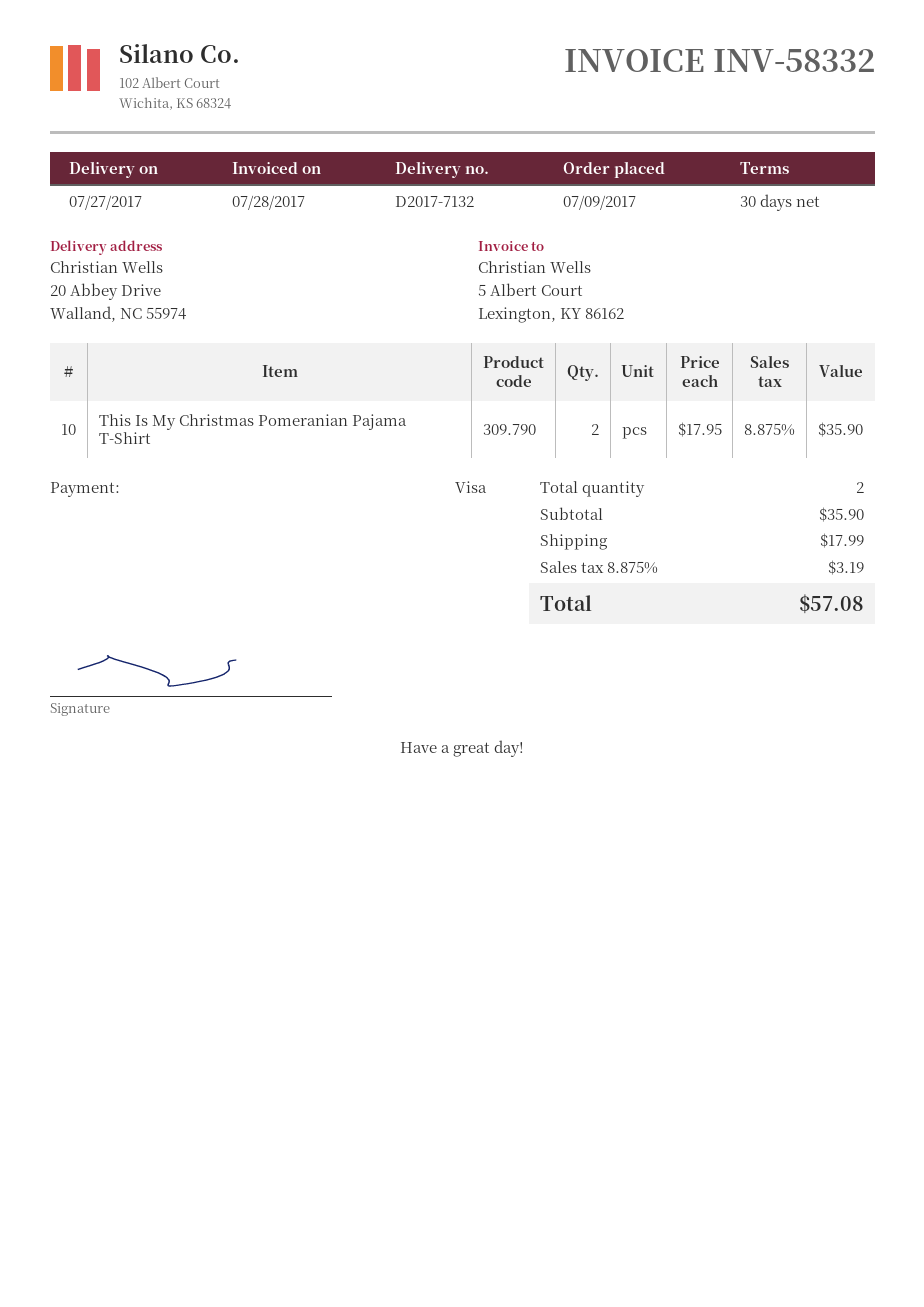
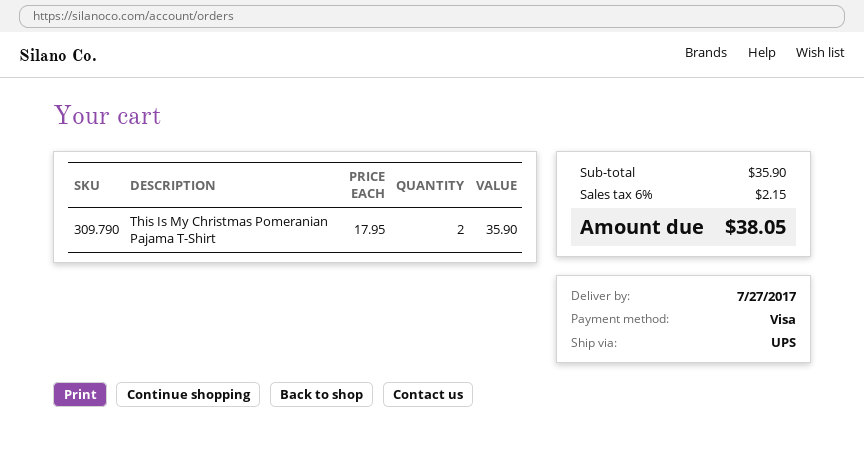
shipping: 17.99 -> none
tax: 8.875% = 3.19 -> 6% = 2.15
total: 57.08 -> 38.05

